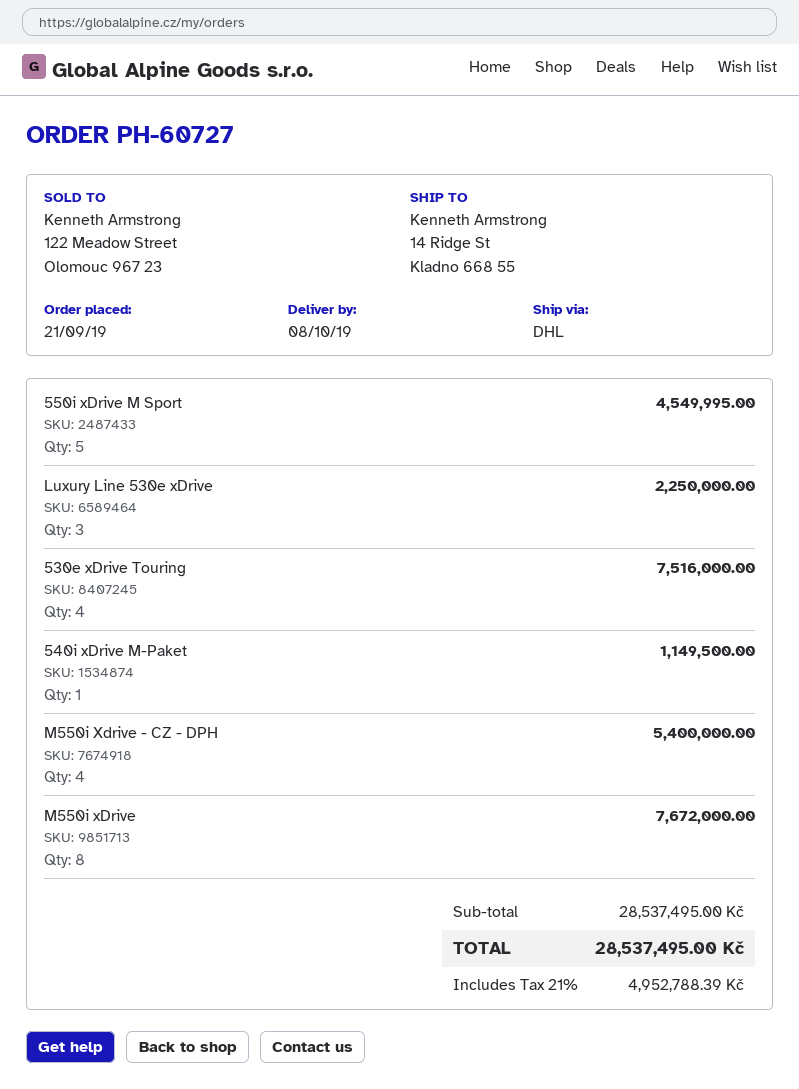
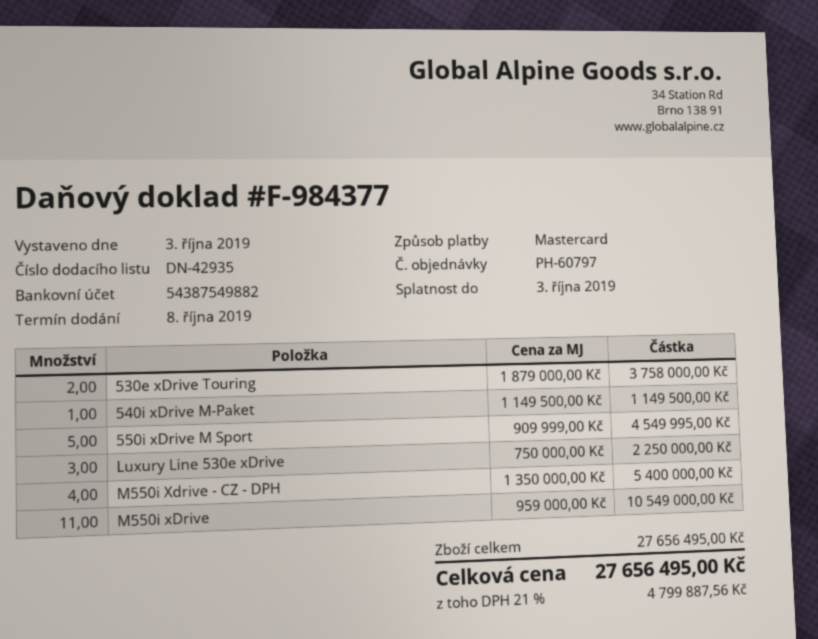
order number: PH-60727 -> PH-60797
530e xDrive Touring: 4 for 7516000.00 -> 2 for 3758000.00
M550i xDrive: 8 for 7672000.00 -> 11 for 10549000.00
subtotal: 28537495.00 -> 27656495.00
tax: 21% = 4952788.39 -> 21% = 4799887.56
total: 28537495.00 -> 27656495.00

